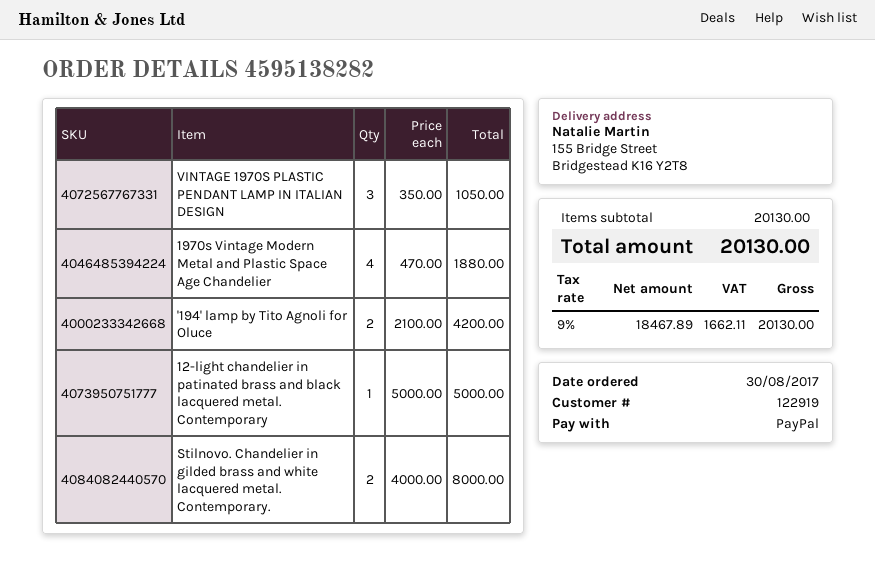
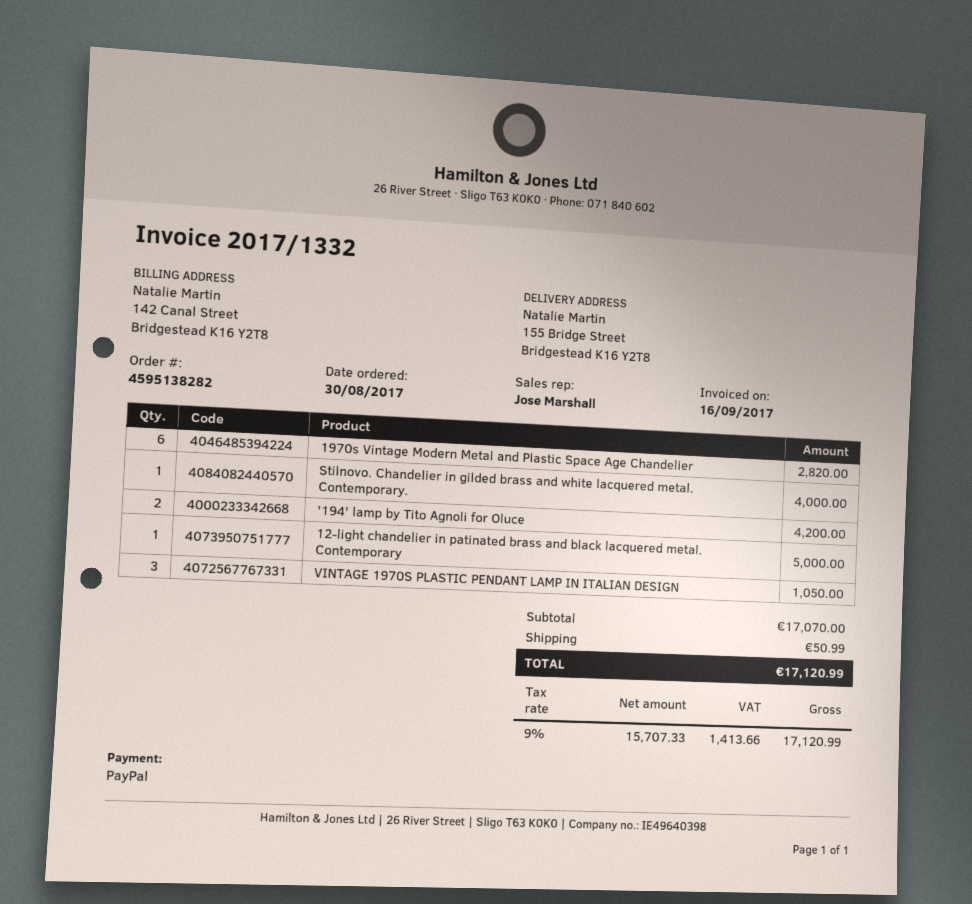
1970s Vintage Modern Metal and Plastic Space Age Chandelier: 4 for 1880.00 -> 6 for 2820.00
Stilnovo. Chandelier in gilded brass and white lacquered metal. Contemporary.: 2 for 8000.00 -> 1 for 4000.00
subtotal: 20130.00 -> 17070.00
shipping: none -> 50.99
net: 18467.89 -> 15707.33
tax: 9% = 1662.11 -> 9% = 1413.66
total: 20130.00 -> 17120.99

